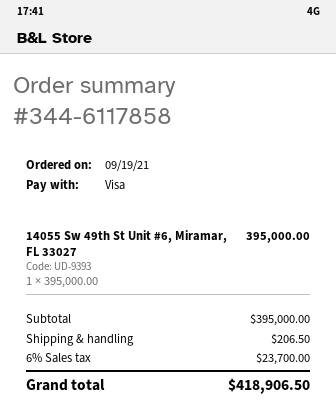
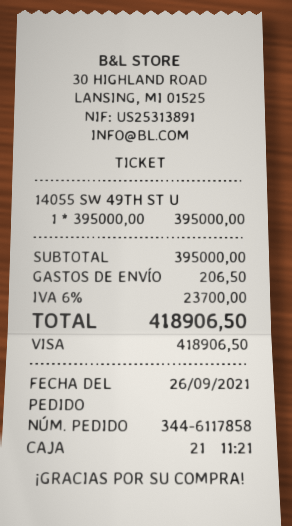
order date: 2021-09-19 -> 2021-09-26

